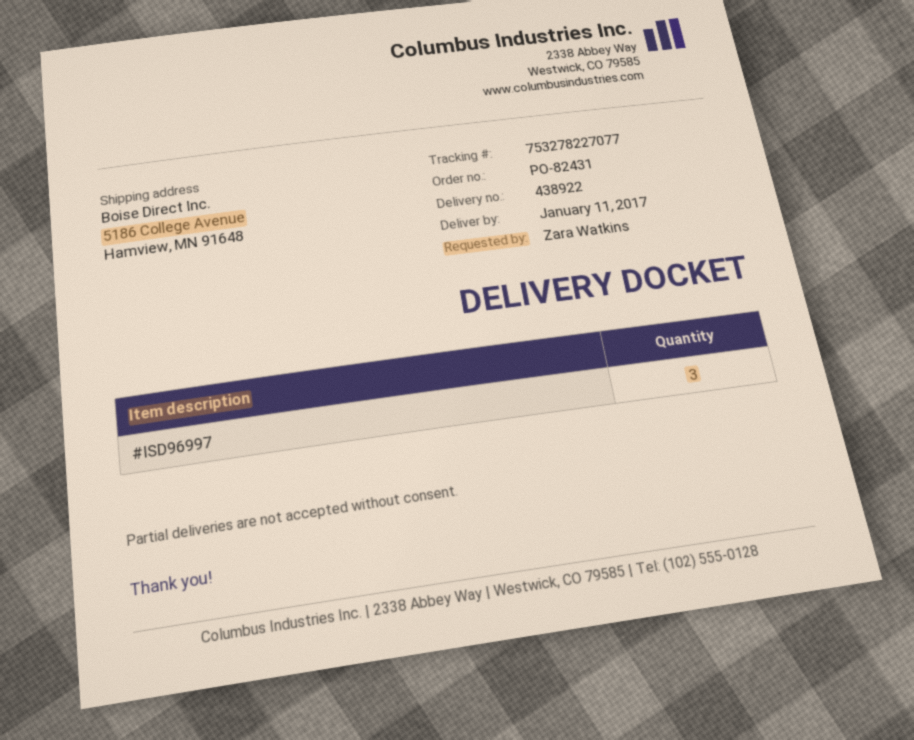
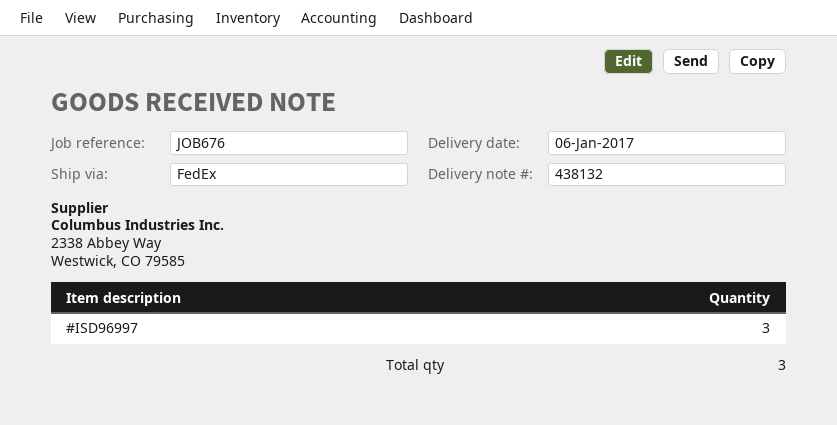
delivery note number: 438922 -> 438132
delivery date: 2017-01-11 -> 2017-01-06

